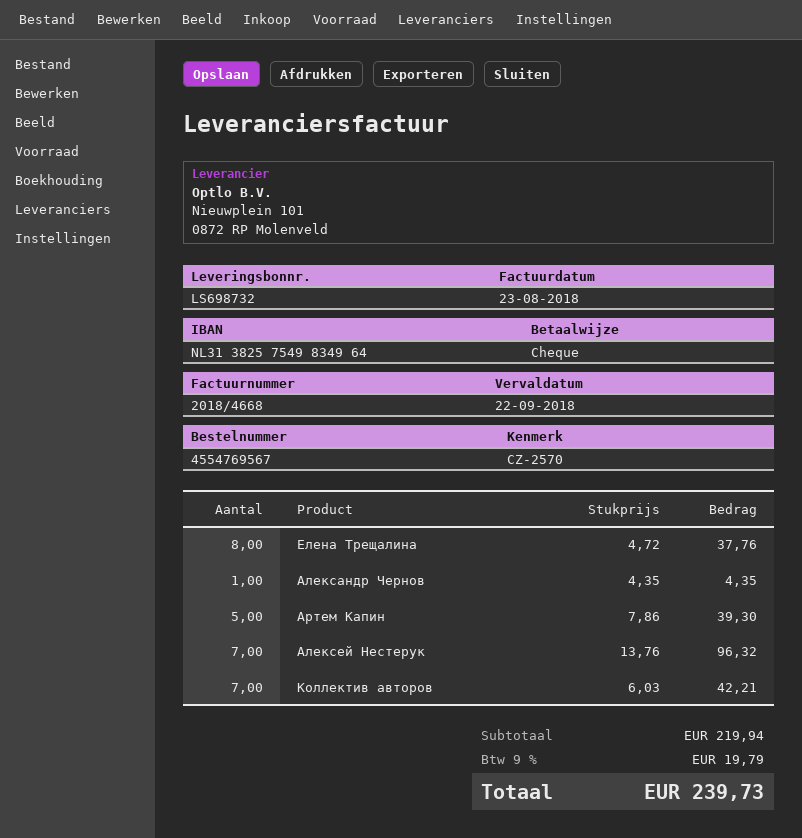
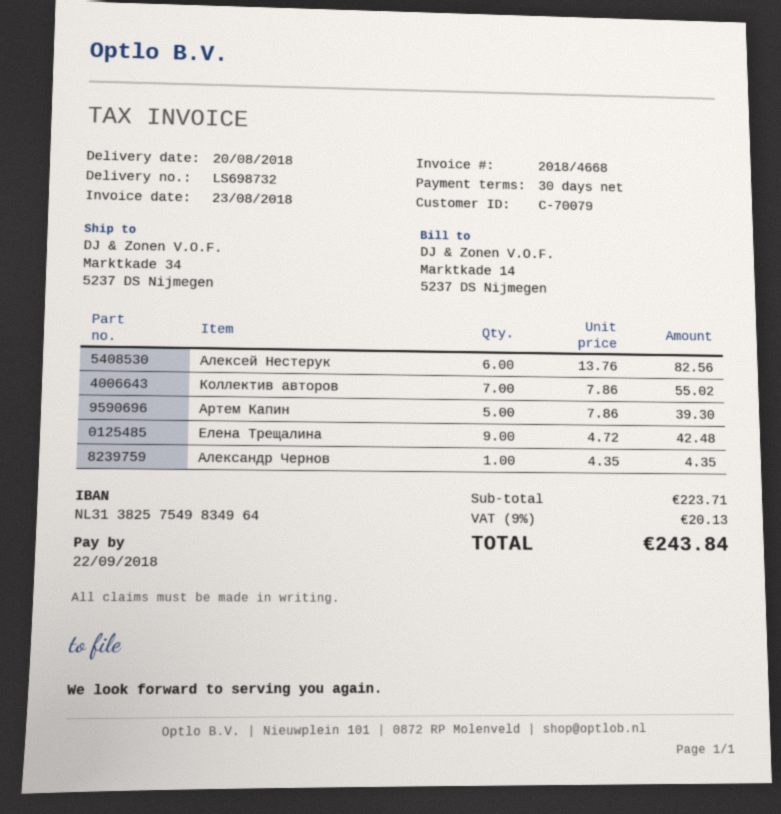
Елена Трещалина: 8 x 4.72 = 37.76 -> 9 x 4.72 = 42.48
Алексей Нестерук: 7 x 13.76 = 96.32 -> 6 x 13.76 = 82.56
Коллектив авторов: 7 x 6.03 = 42.21 -> 7 x 7.86 = 55.02
subtotal: 219.94 -> 223.71
tax: 9% = 19.79 -> 9% = 20.13
total: 239.73 -> 243.84

